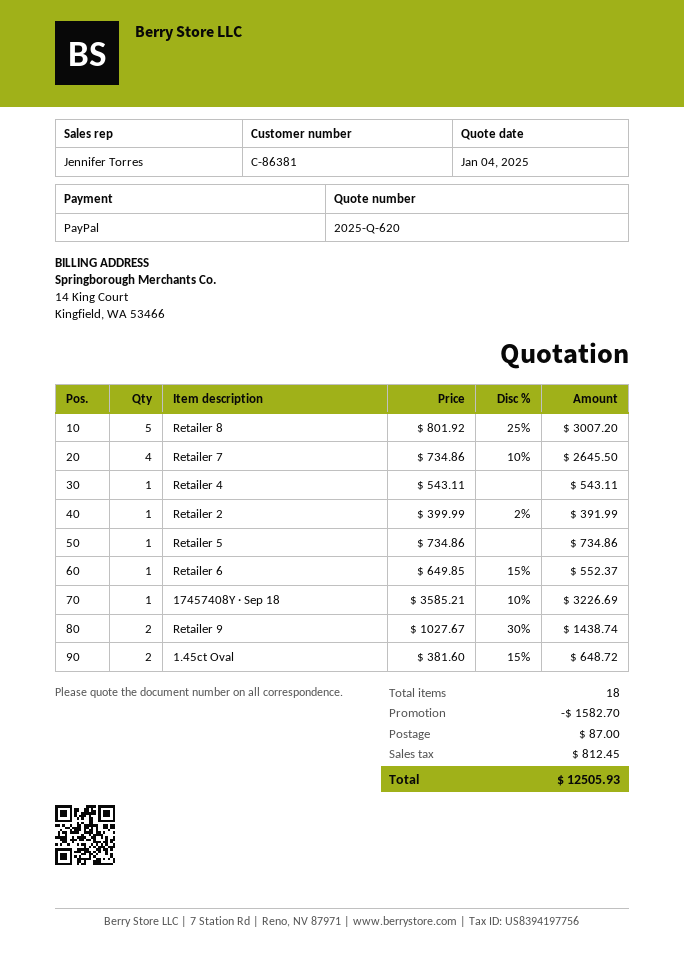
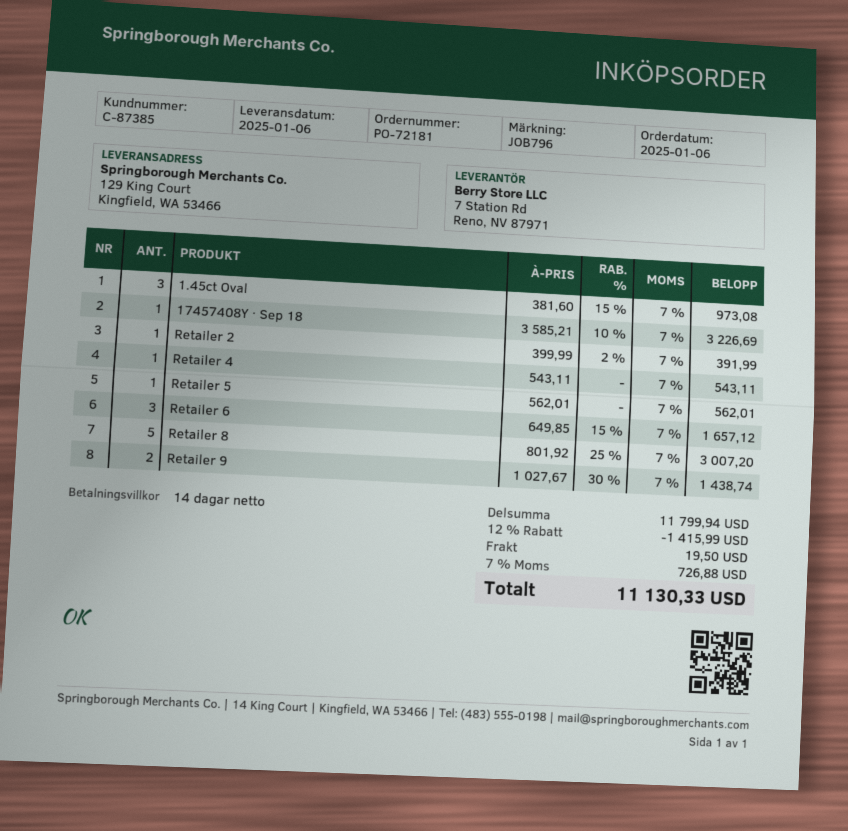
customer number: C-86381 -> C-87385
Retailer 7: 4 x 734.86 - 10% = 2645.50 -> none
Retailer 5: 1 x 734.86 = 734.86 -> 1 x 562.01 = 562.01
Retailer 6: 1 x 649.85 - 15% = 552.37 -> 3 x 649.85 - 15% = 1657.12
1.45ct Oval: 2 x 381.60 - 15% = 648.72 -> 3 x 381.60 - 15% = 973.08
discount: 1582.70 -> 1415.99
shipping: 87.00 -> 19.50
tax: 812.45 -> 726.88
total: 12505.93 -> 11130.33

